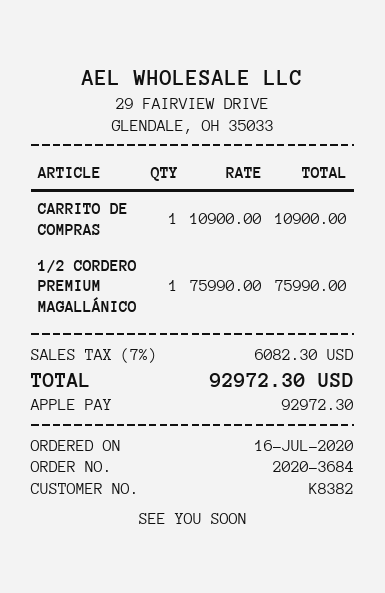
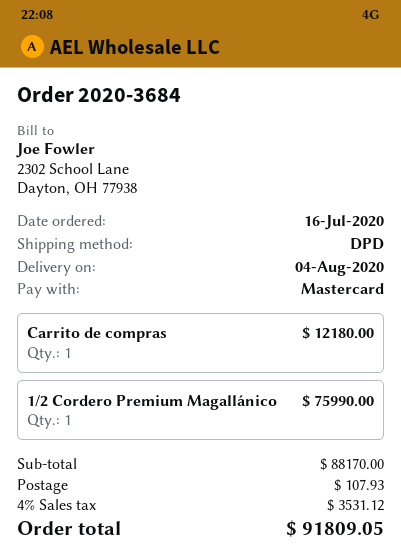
payment method: Apple Pay -> Mastercard
CARRITO DE COMPRAS: 1 for 10900.00 -> 1 for 12180.00
shipping: none -> 107.93
tax: 7% = 6082.30 -> 4% = 3531.12
total: 92972.30 -> 91809.05

